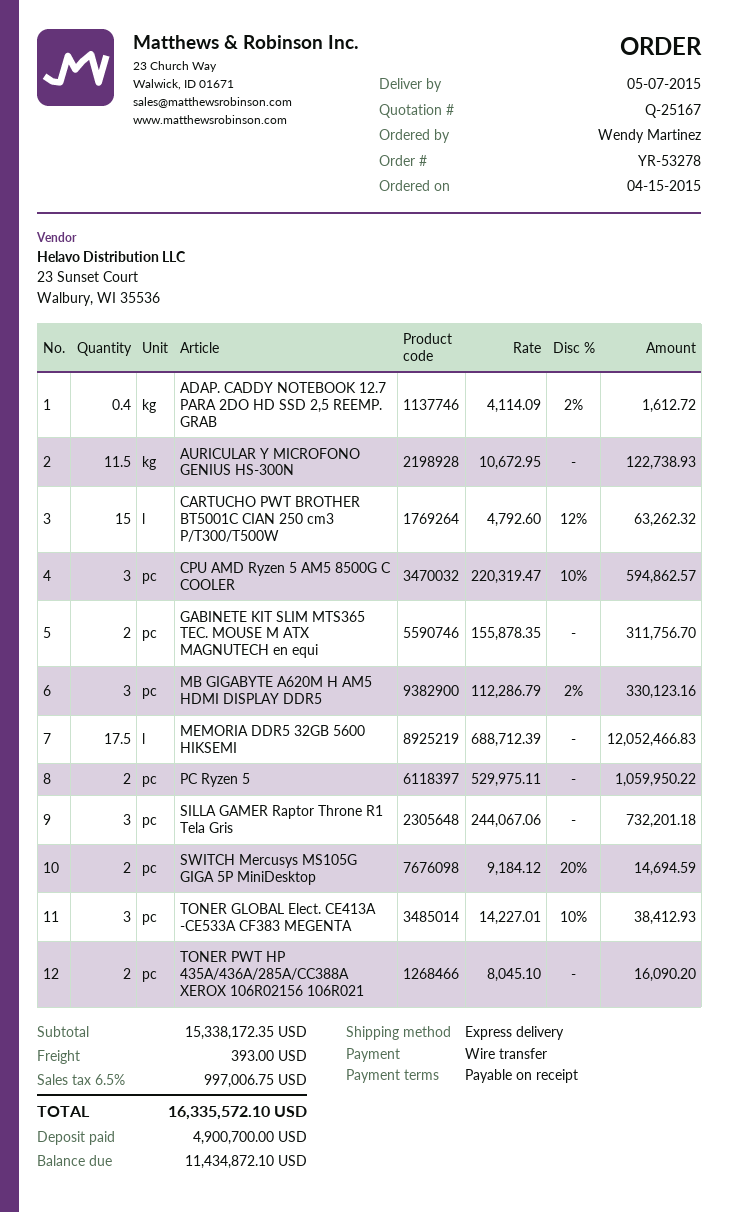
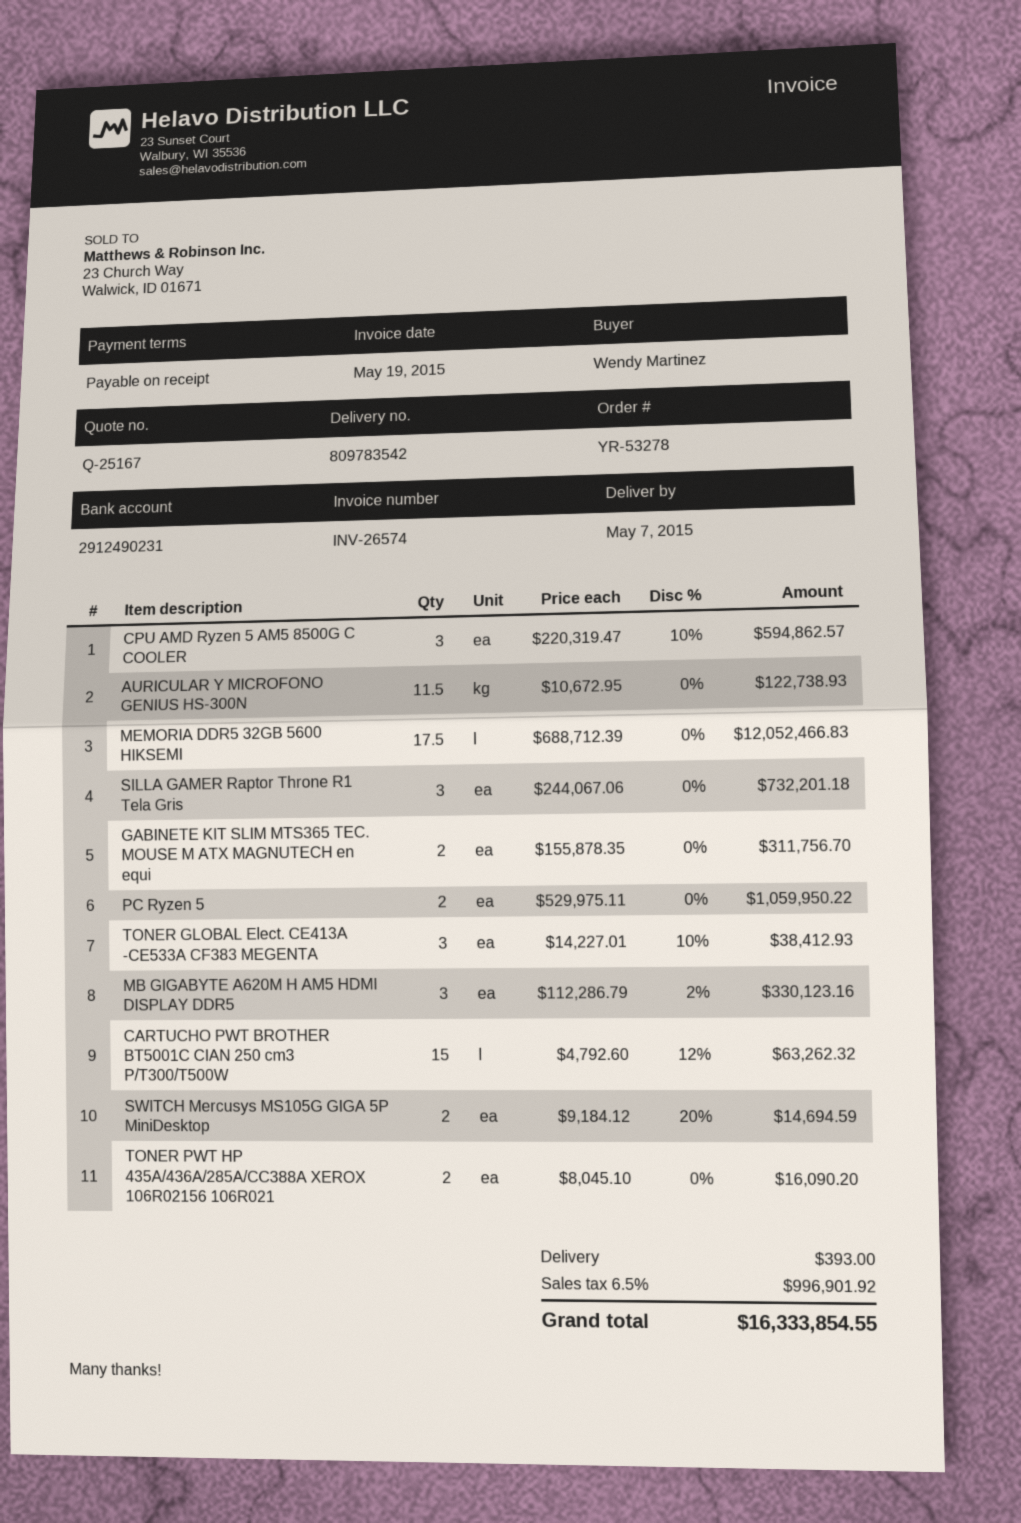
ADAP. CADDY NOTEBOOK 12.7 PARA 2DO HD SSD 2,5 REEMP. GRAB: 0.4 x 4114.09 - 2% = 1612.72 -> none
tax: 6.5% = 997006.75 -> 6.5% = 996901.92
total: 16335572.10 -> 16333854.55

